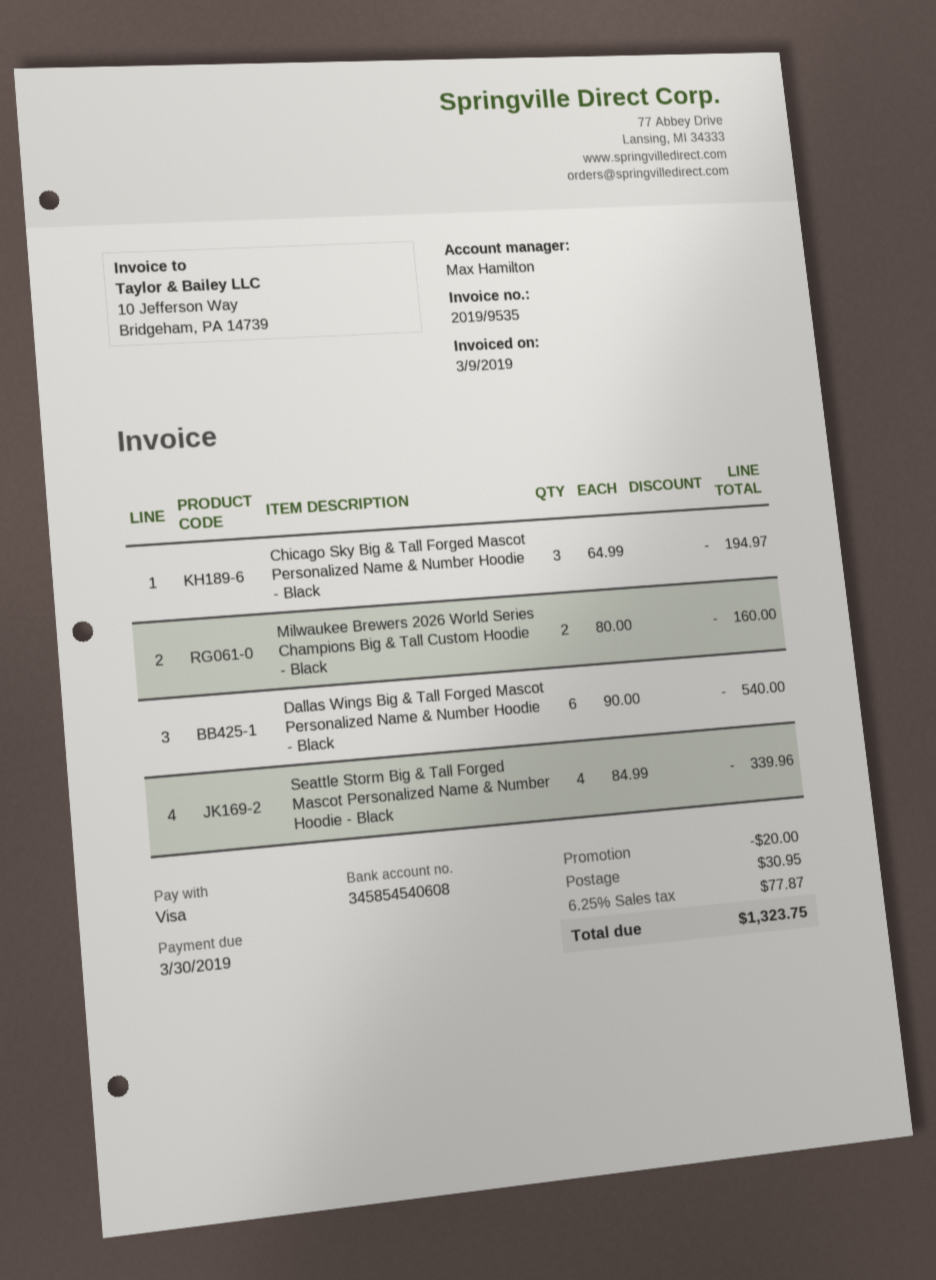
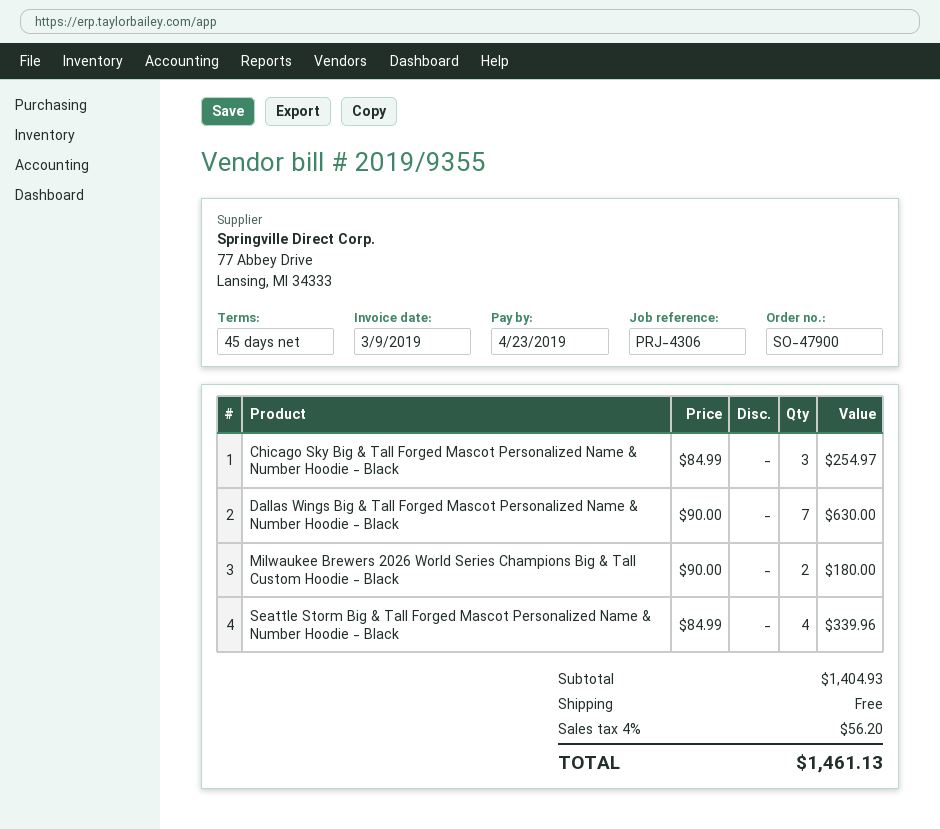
invoice number: 2019/9535 -> 2019/9355
due date: 2019-03-30 -> 2019-04-23
Chicago Sky Big & Tall Forged Mascot Personalized Name & Number Hoodie - Black: 3 x 64.99 = 194.97 -> 3 x 84.99 = 254.97
Milwaukee Brewers 2026 World Series Champions Big & Tall Custom Hoodie - Black: 2 x 80.00 = 160.00 -> 2 x 90.00 = 180.00
Dallas Wings Big & Tall Forged Mascot Personalized Name & Number Hoodie - Black: 6 x 90.00 = 540.00 -> 7 x 90.00 = 630.00
discount: 20.00 -> none
shipping: 30.95 -> 0.00
tax: 6.25% = 77.87 -> 4% = 56.20
total: 1323.75 -> 1461.13

